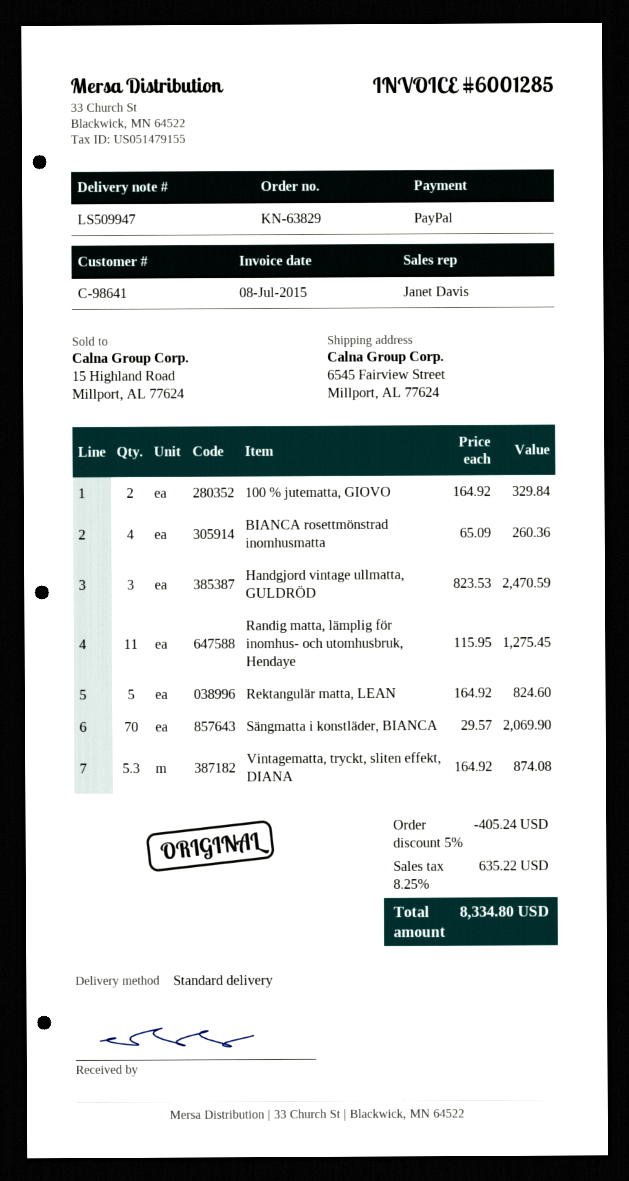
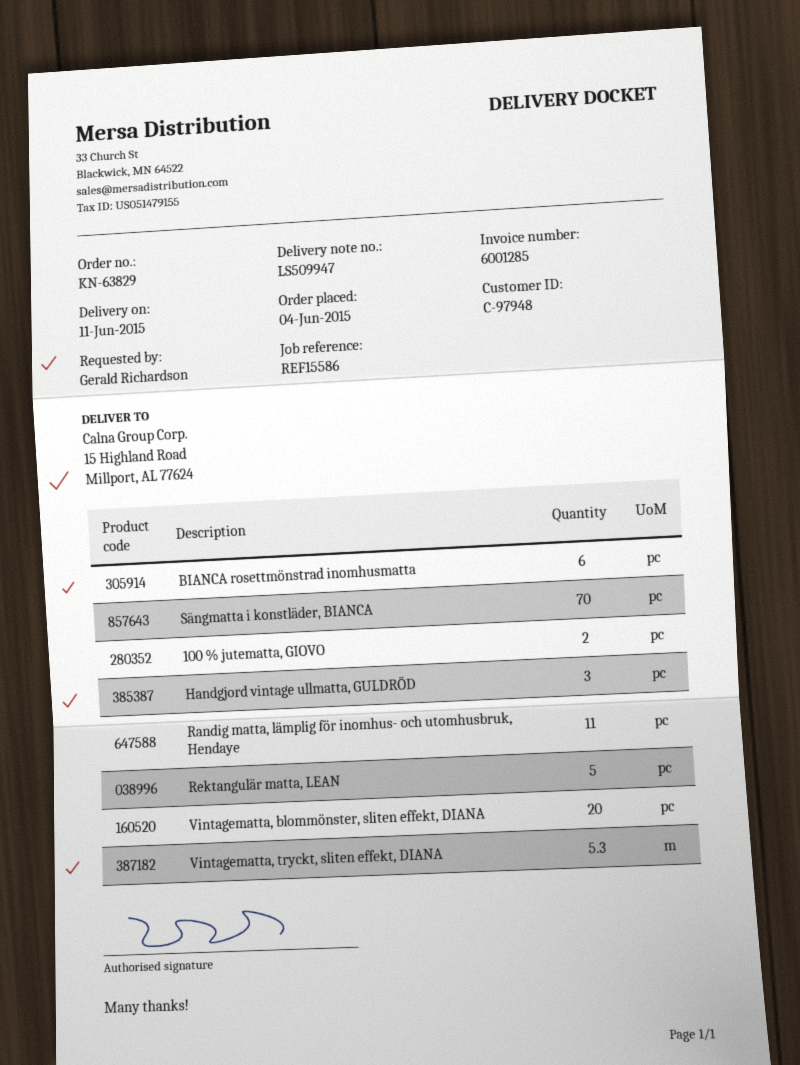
customer number: C-98641 -> C-97948
ship to: 6545 Fairview Street, Millport, AL 77624 -> 15 Highland Road, Millport, AL 77624
BIANCA rosettmönstrad inomhusmatta: 4 -> 6
Vintagematta, blommönster, sliten effekt, DIANA: none -> 20

